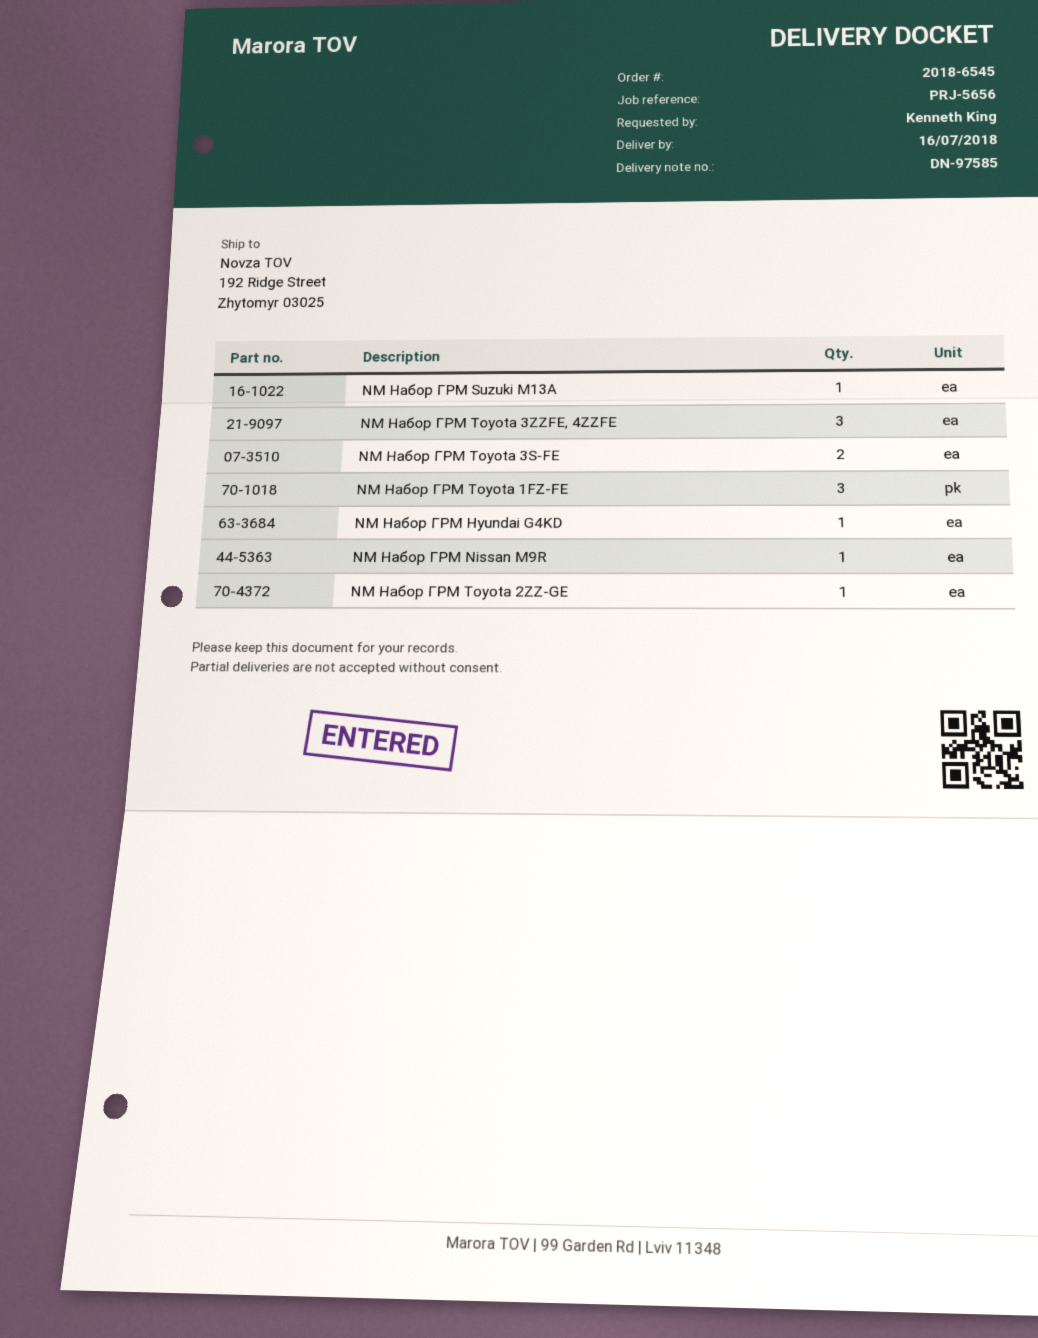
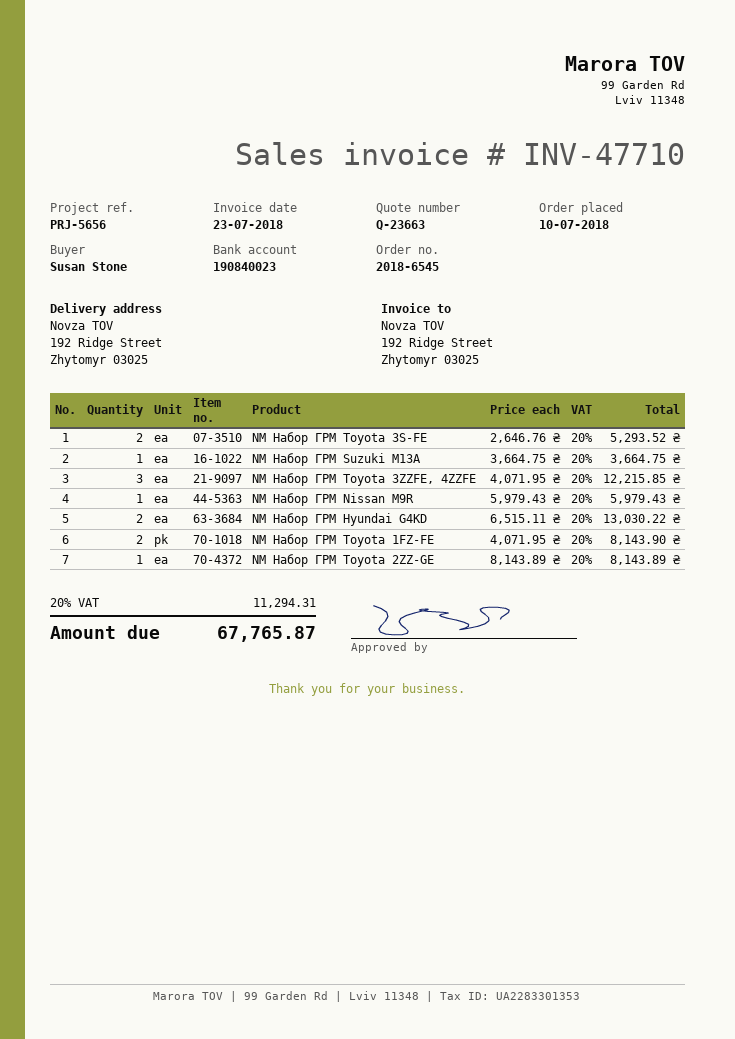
ordered by: Kenneth King -> Susan Stone
NM Набор ГРМ Toyota 1FZ-FE: 3 -> 2
NM Набор ГРМ Hyundai G4KD: 1 -> 2

